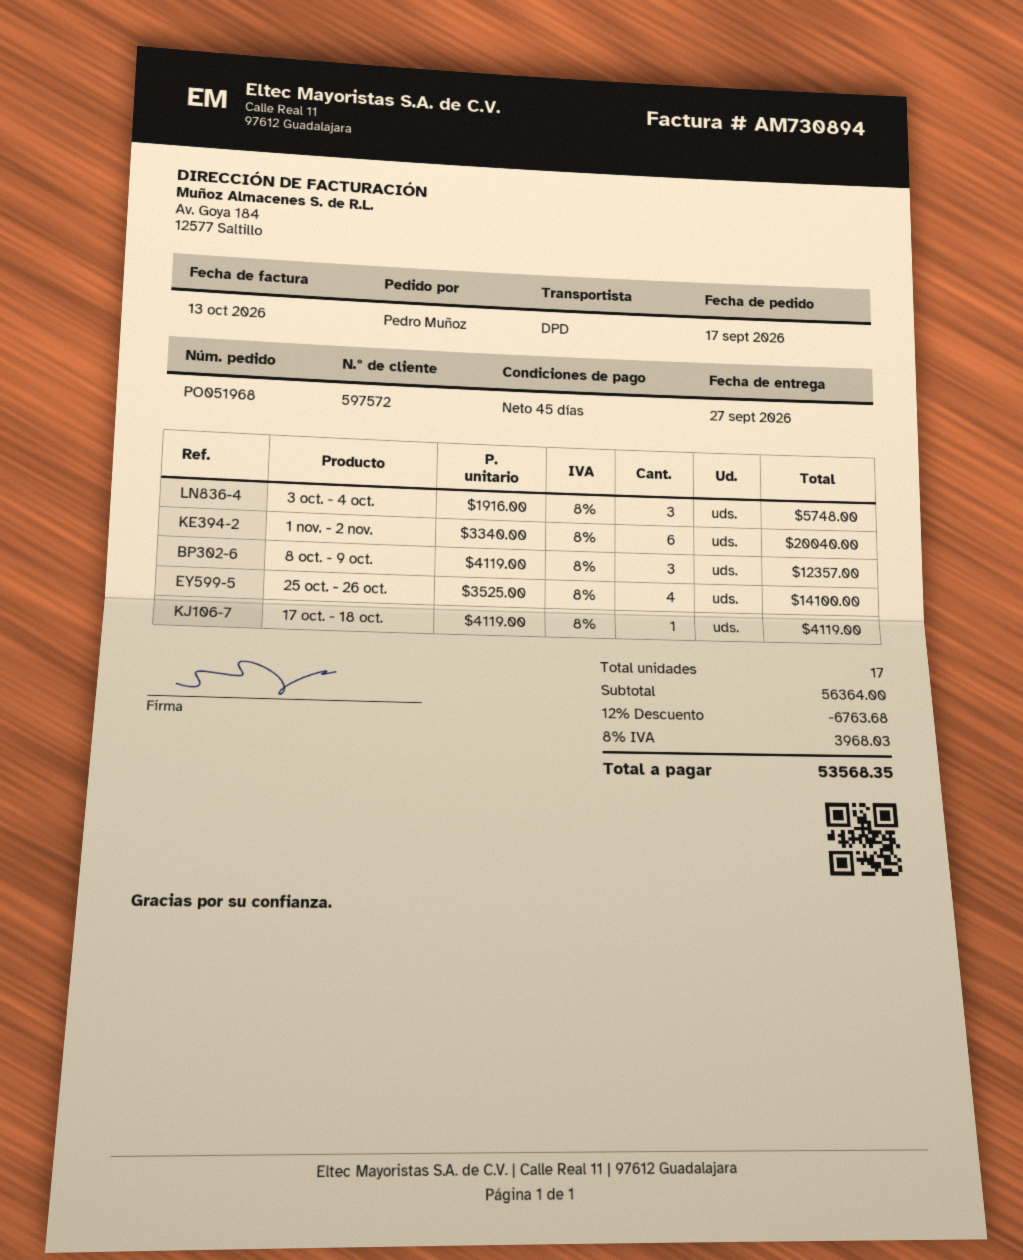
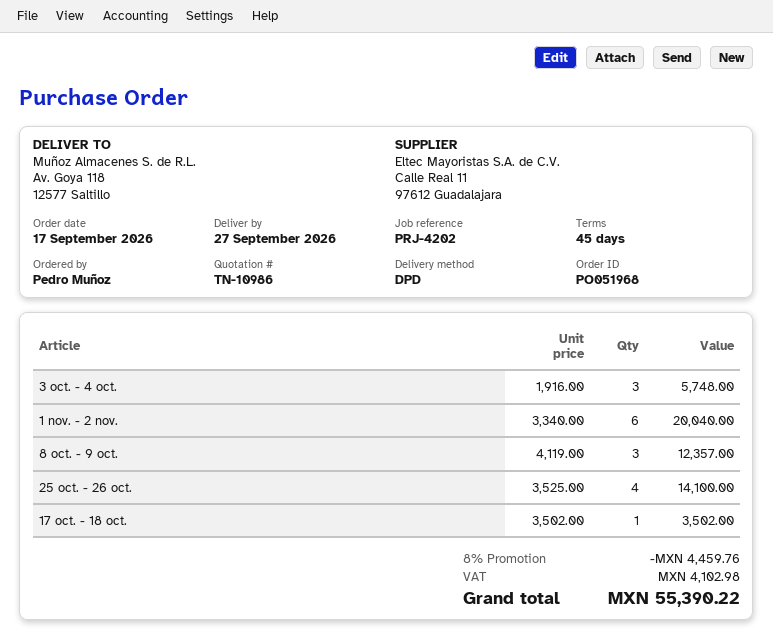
17 oct. - 18 oct.: 1 x 4119.00 = 4119.00 -> 1 x 3502.00 = 3502.00
discount: 12% = 6763.68 -> 8% = 4459.76
tax: 3968.03 -> 4102.98
total: 53568.35 -> 55390.22

